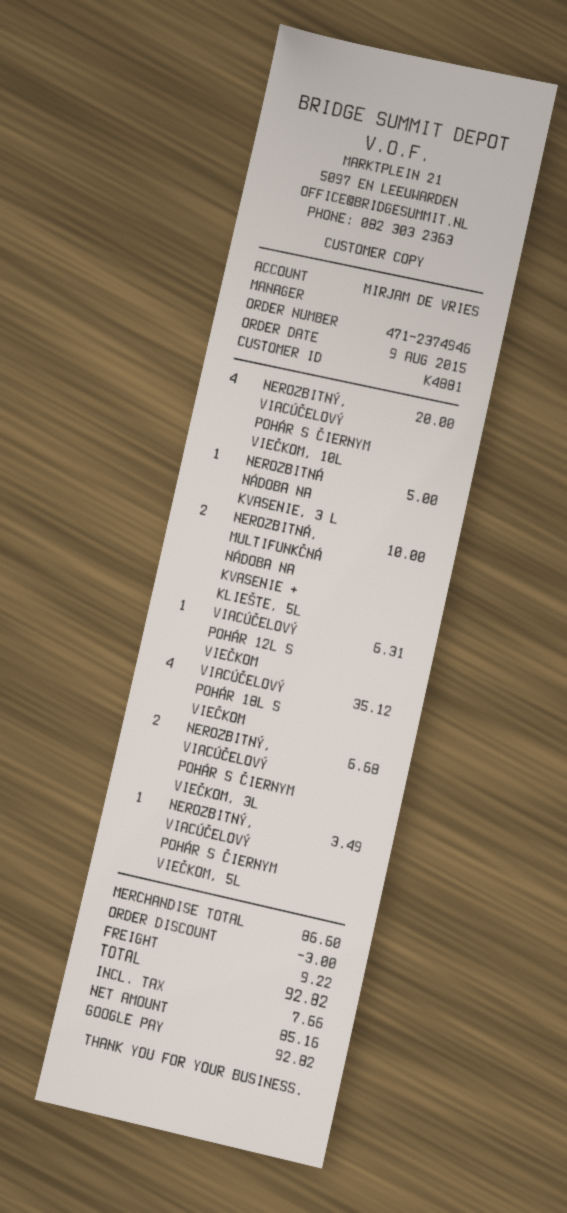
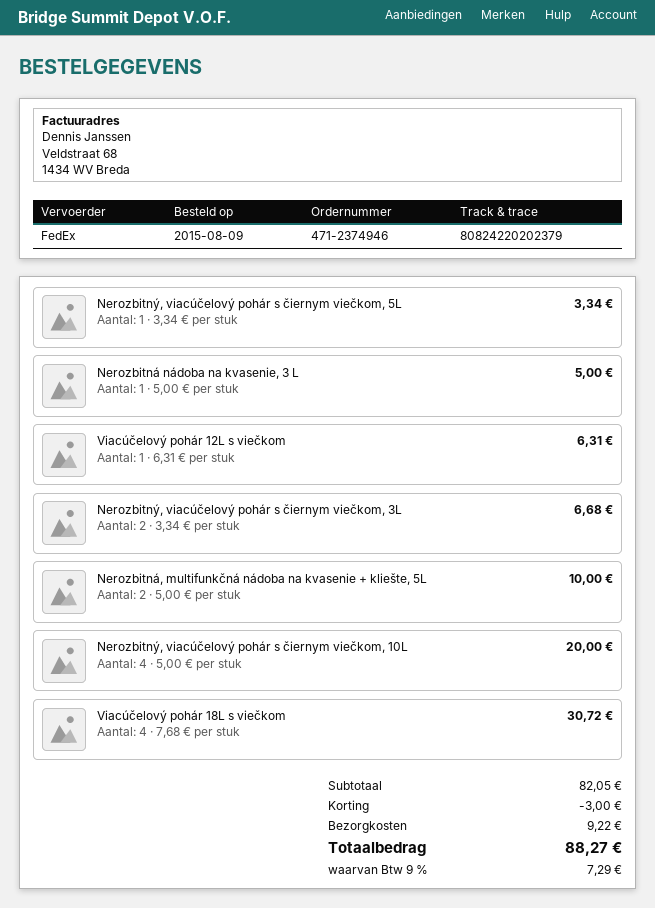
VIACÚČELOVÝ POHÁR 18L S VIEČKOM: 4 for 35.12 -> 4 for 30.72
NEROZBITNÝ, VIACÚČELOVÝ POHÁR S ČIERNYM VIEČKOM, 5L: 1 for 3.49 -> 1 for 3.34
subtotal: 86.60 -> 82.05
tax: 7.66 -> 7.29
total: 92.82 -> 88.27

